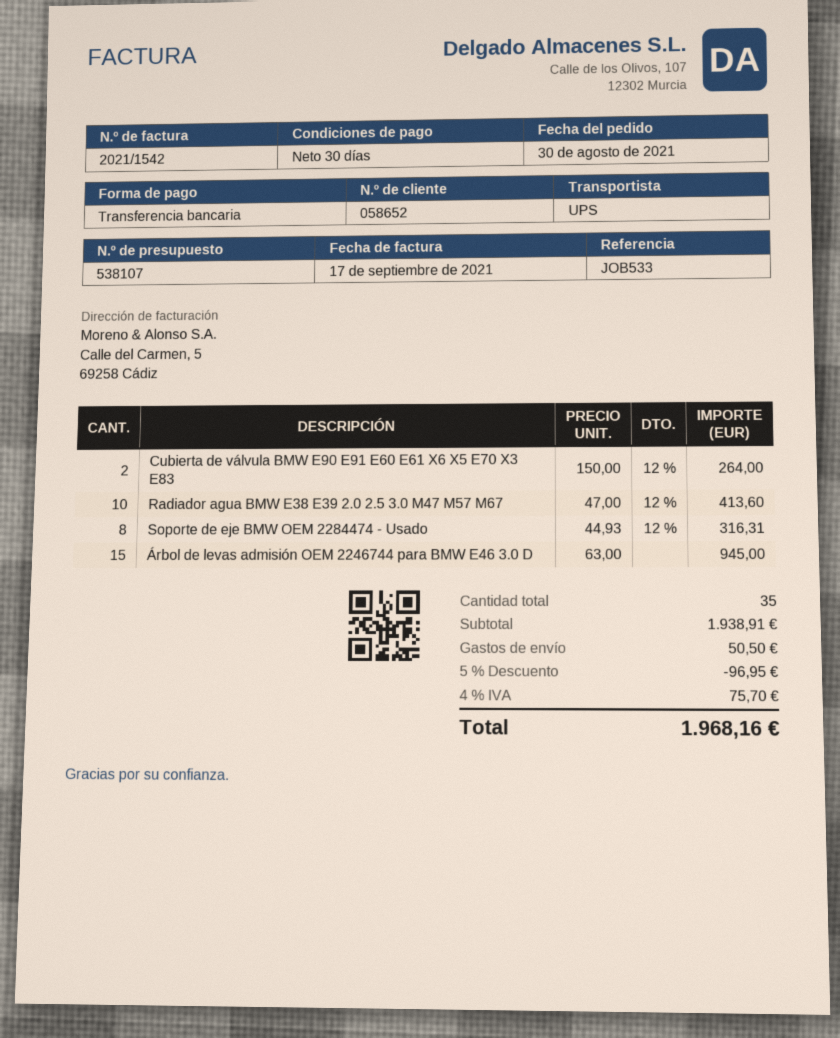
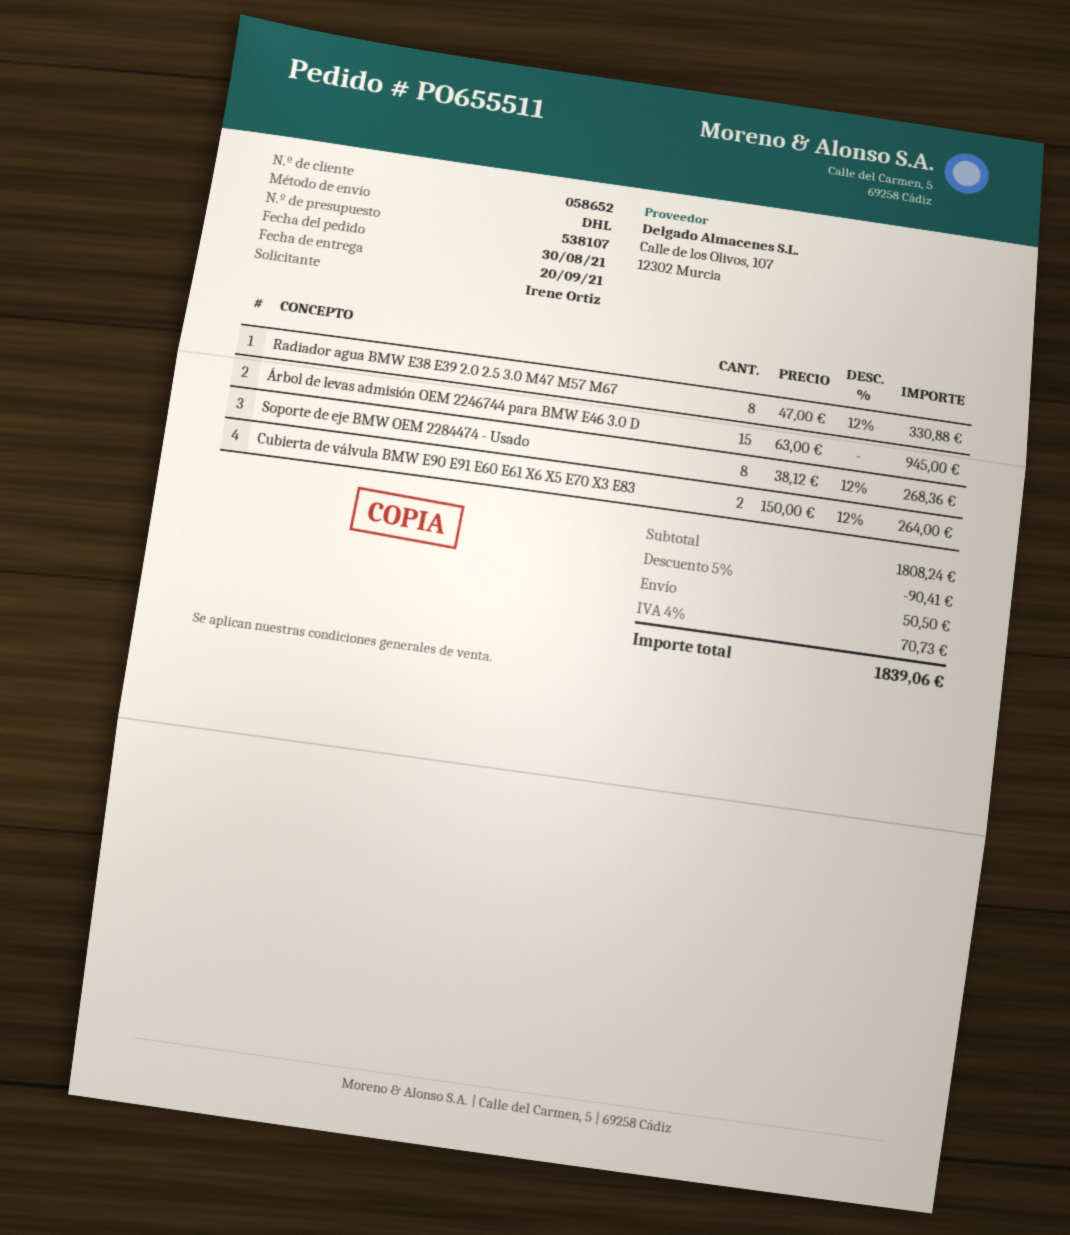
shipping method: UPS -> DHL
Radiador agua BMW E38 E39 2.0 2.5 3.0 M47 M57 M67: 10 x 47.00 - 12% = 413.60 -> 8 x 47.00 - 12% = 330.88
Soporte de eje BMW OEM 2284474 - Usado: 8 x 44.93 - 12% = 316.31 -> 8 x 38.12 - 12% = 268.36
subtotal: 1938.91 -> 1808.24
discount: 5% = 96.95 -> 5% = 90.41
tax: 4% = 75.70 -> 4% = 70.73
total: 1968.16 -> 1839.06

